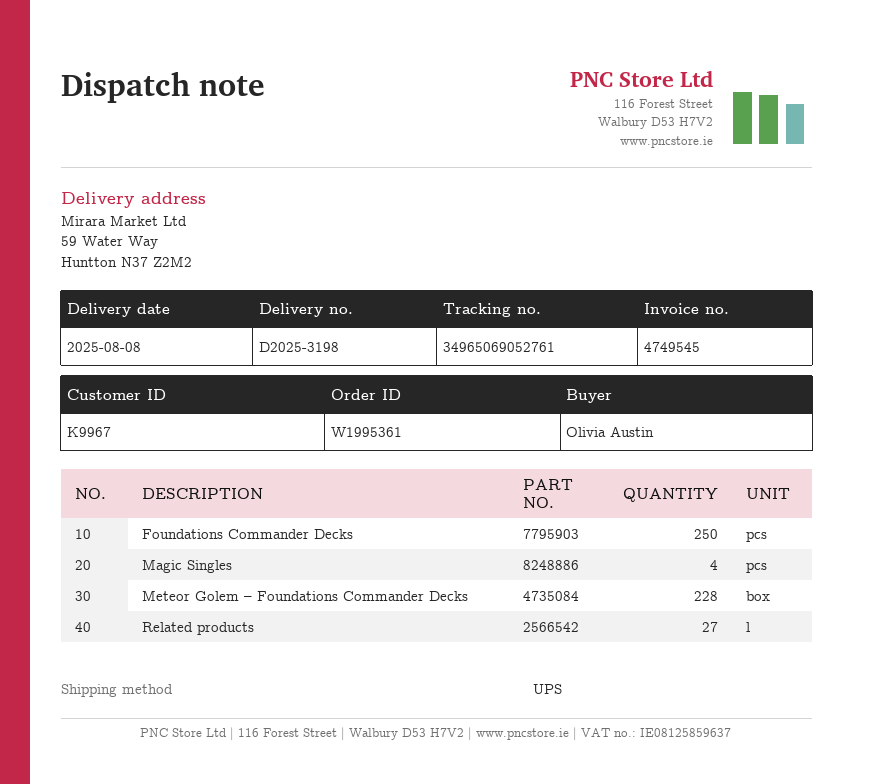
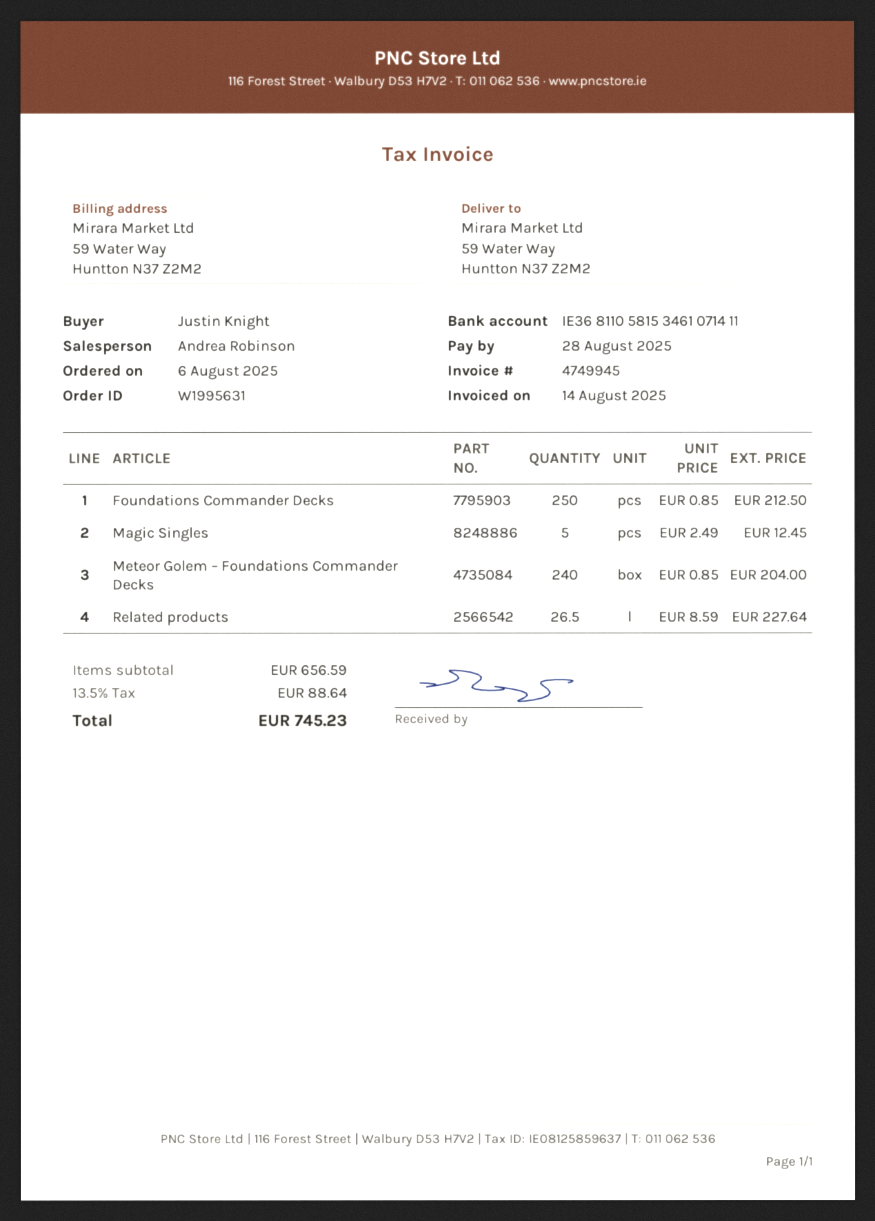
order number: W1995361 -> W1995631
invoice number: 4749545 -> 4749945
ordered by: Olivia Austin -> Justin Knight
Magic Singles: 4 -> 5
Meteor Golem – Foundations Commander Decks: 228 -> 240
Related products: 27 -> 26.5

